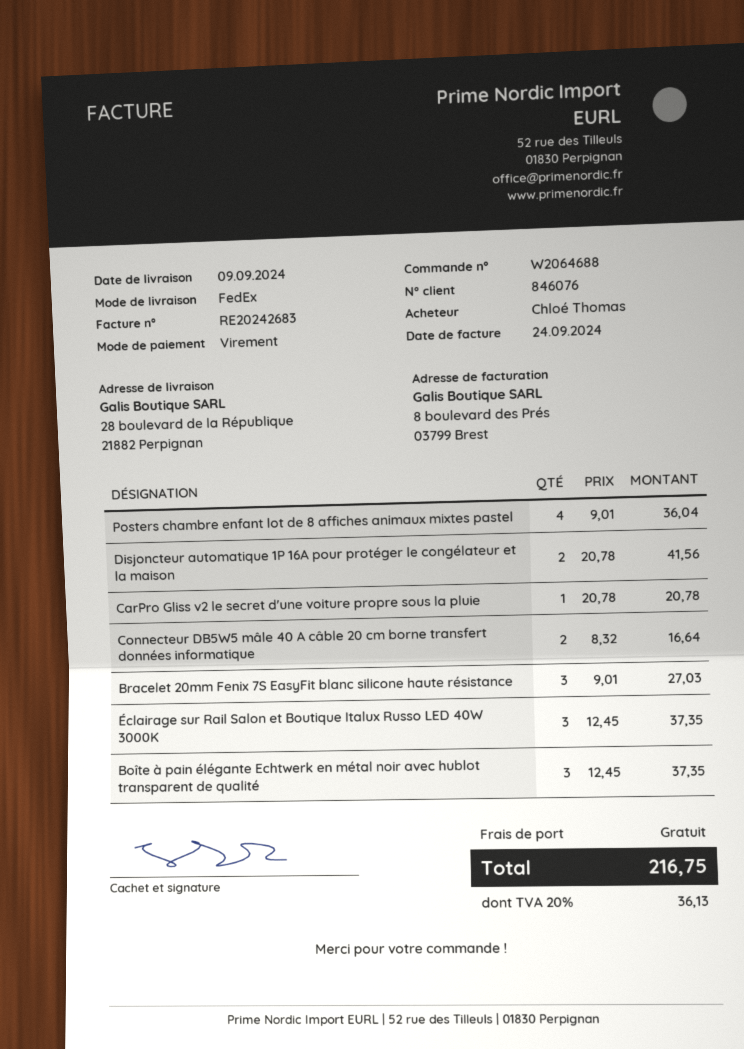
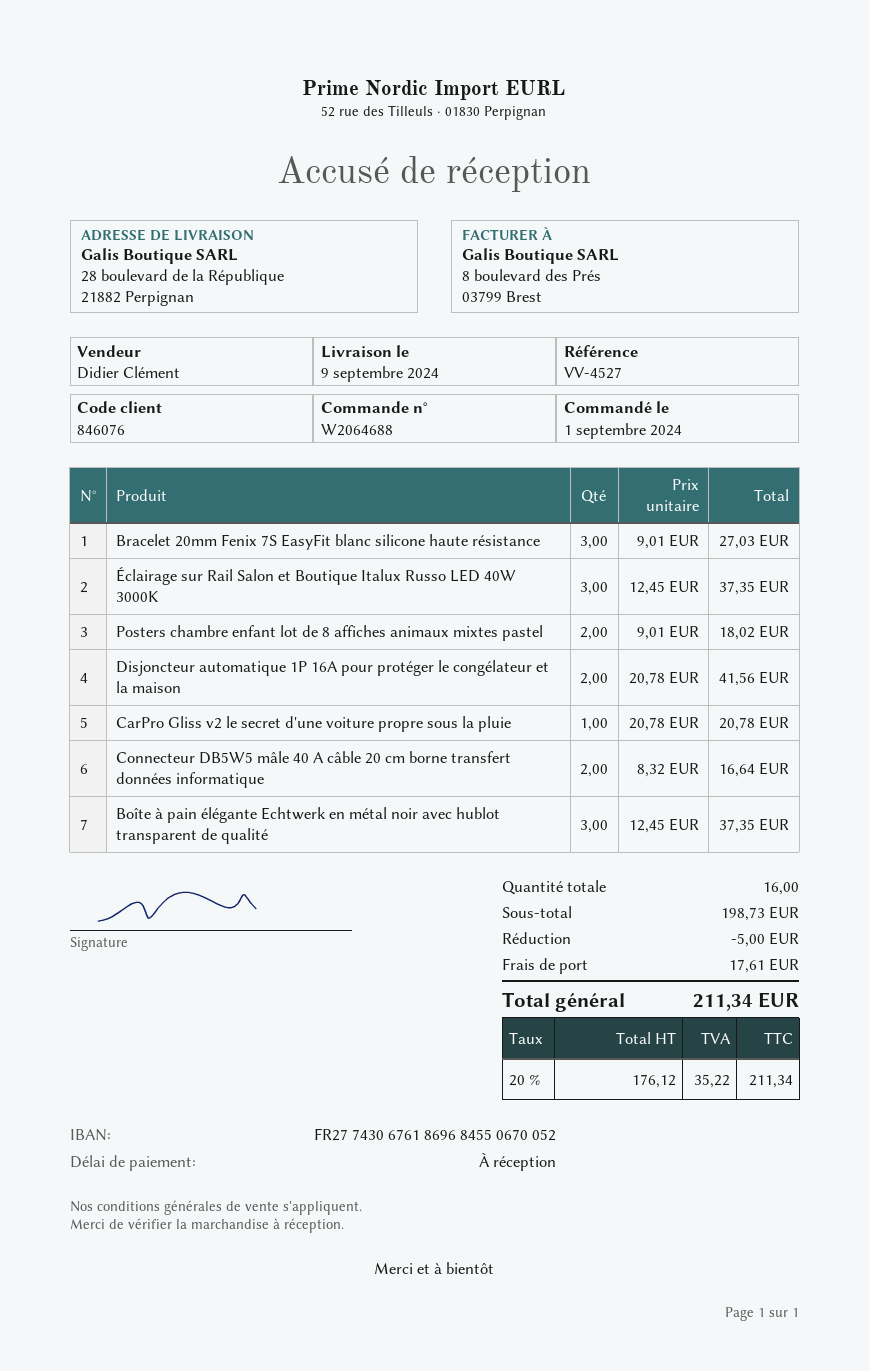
Posters chambre enfant lot de 8 affiches animaux mixtes pastel: 4 x 9.01 = 36.04 -> 2 x 9.01 = 18.02
discount: none -> 5.00
shipping: 0.00 -> 17.61
tax: 20% = 36.13 -> 20% = 35.22
total: 216.75 -> 211.34

